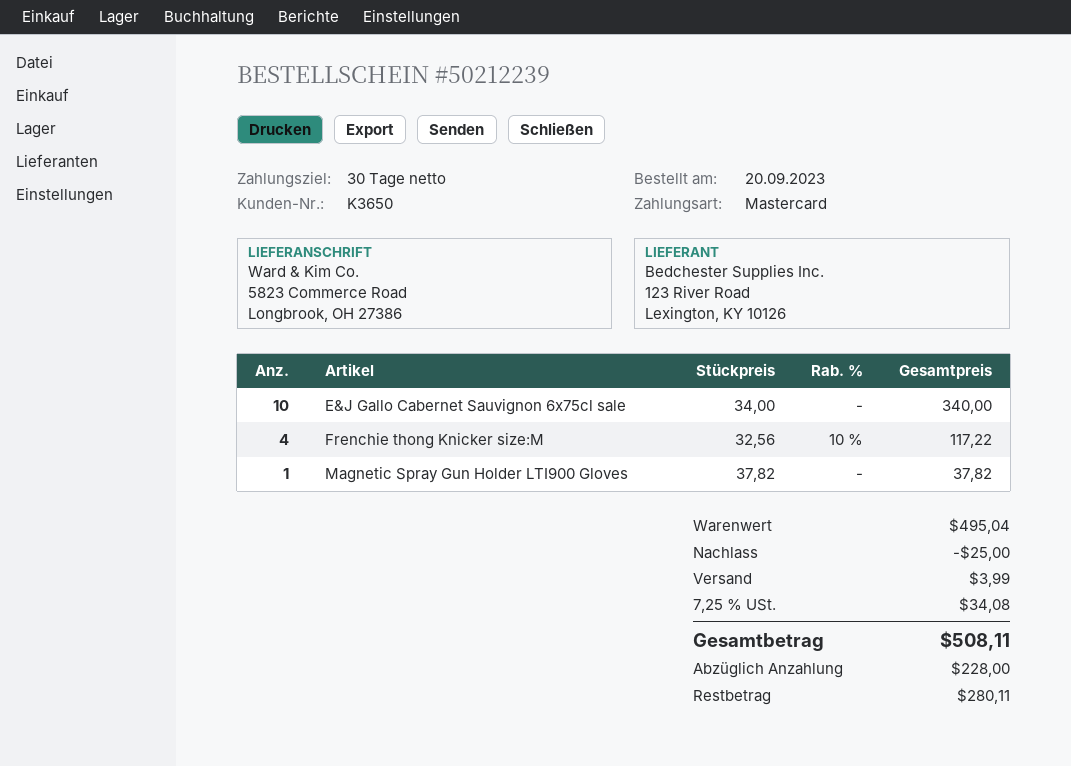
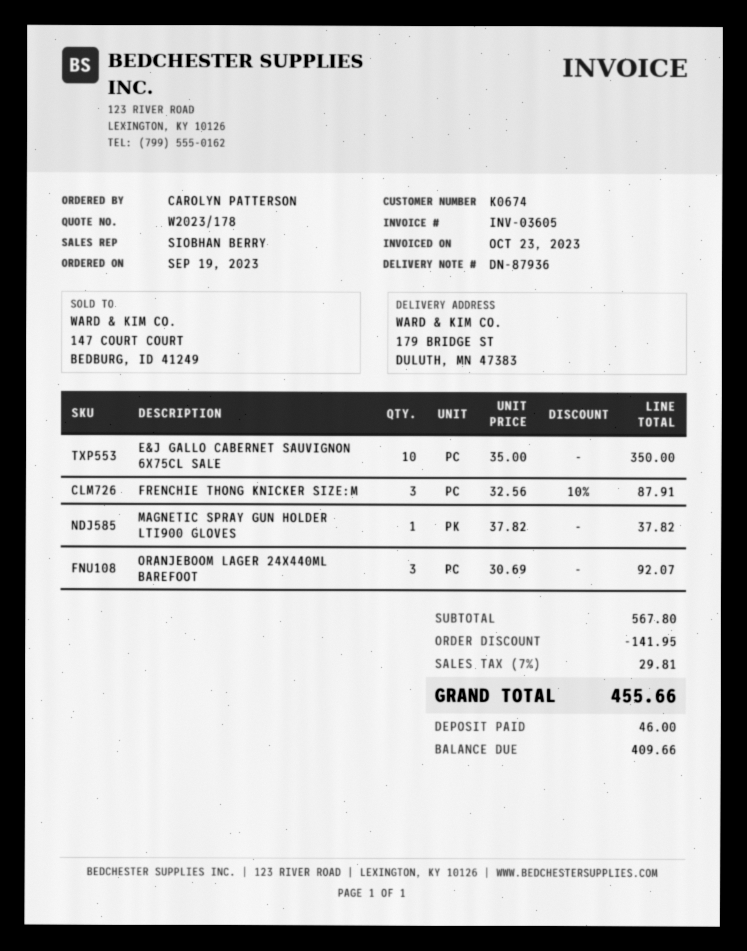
order date: 2023-09-20 -> 2023-09-19
customer number: K3650 -> K0674
ship to: 5823 Commerce Road, Longbrook, OH 27386 -> 179 BRIDGE ST, DULUTH, MN 47383
E&J Gallo Cabernet Sauvignon 6x75cl sale: 10 x 34.00 = 340.00 -> 10 x 35.00 = 350.00
Frenchie thong Knicker size:M: 4 x 32.56 - 10% = 117.22 -> 3 x 32.56 - 10% = 87.91
ORANJEBOOM LAGER 24X440ML BAREFOOT: none -> 3 x 30.69 = 92.07
subtotal: 495.04 -> 567.80
discount: 25.00 -> 141.95
shipping: 3.99 -> none
tax: 7.25% = 34.08 -> 7% = 29.81
total: 508.11 -> 455.66
deposit: 228.00 -> 46.00
balance: 280.11 -> 409.66

